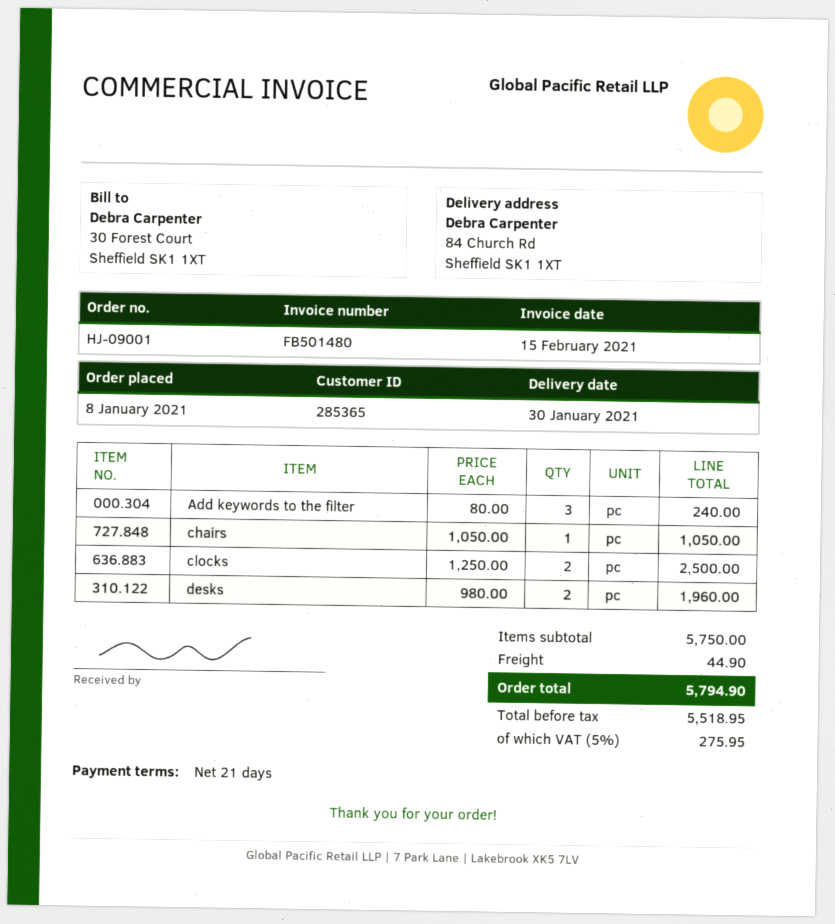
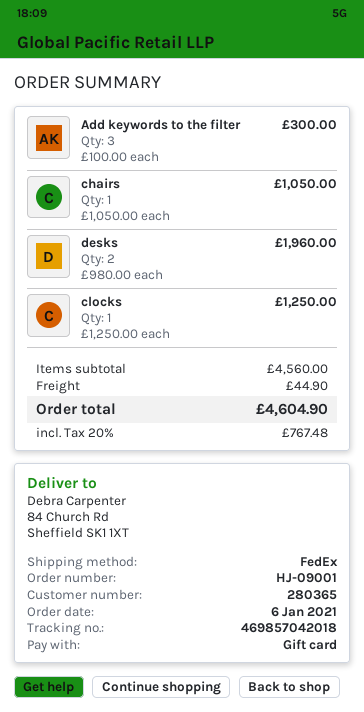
order date: 2021-01-08 -> 2021-01-06
customer number: 285365 -> 280365
Add keywords to the filter: 3 x 80.00 = 240.00 -> 3 x 100.00 = 300.00
clocks: 2 x 1250.00 = 2500.00 -> 1 x 1250.00 = 1250.00
subtotal: 5750.00 -> 4560.00
tax: 5% = 275.95 -> 20% = 767.48
total: 5794.90 -> 4604.90

